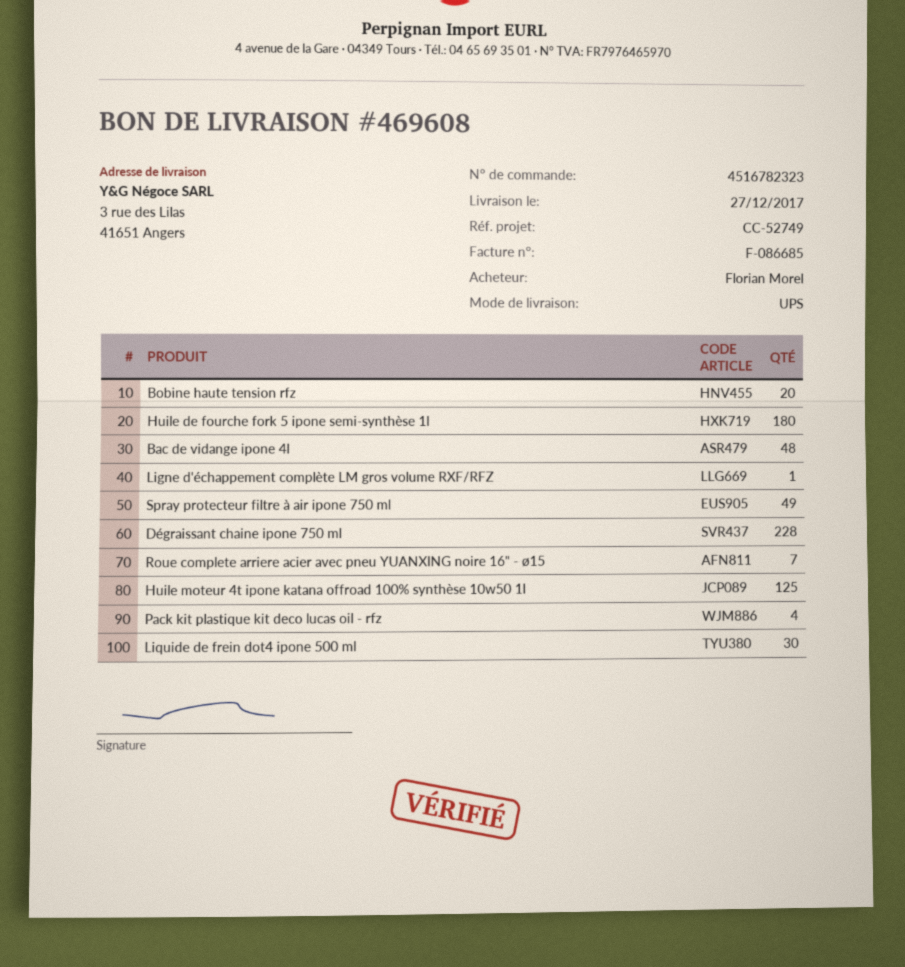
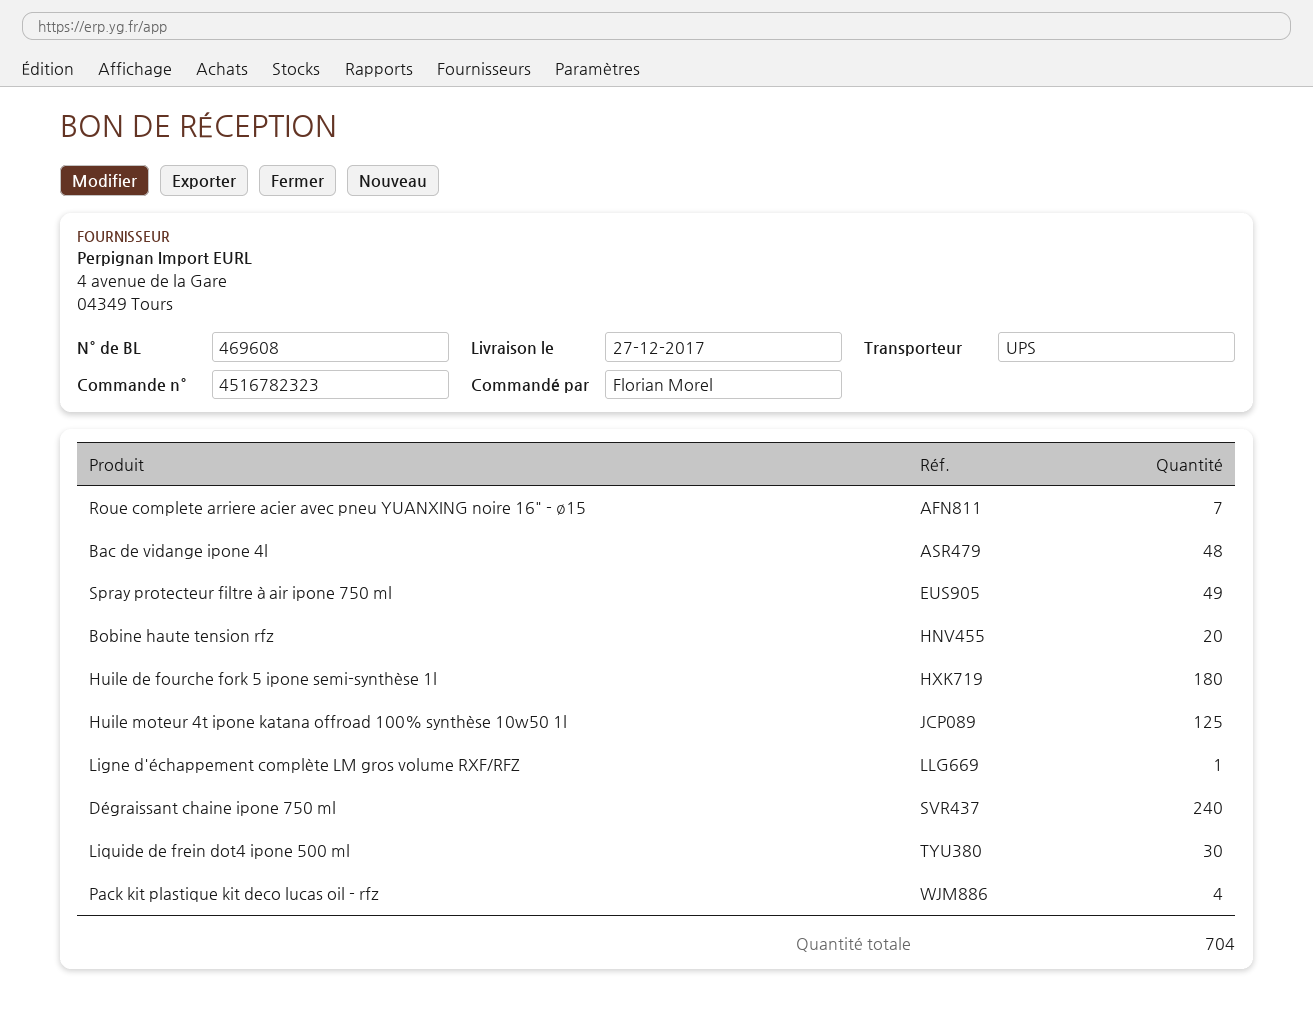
Dégraissant chaine ipone 750 ml: 228 -> 240

